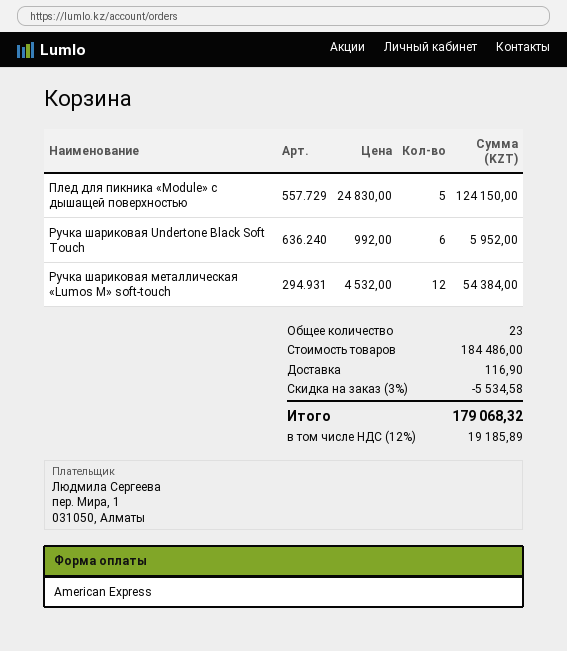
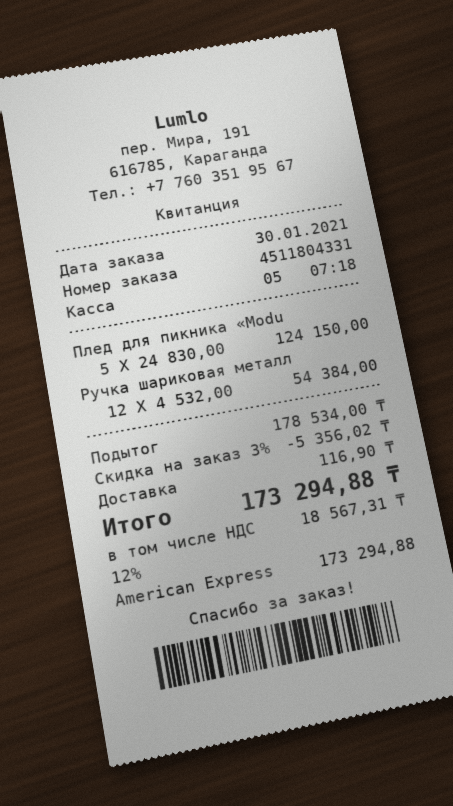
Ручка шариковая Undertone Black Soft Touch: 6 x 992.00 = 5952.00 -> none
subtotal: 184486.00 -> 178534.00
discount: 3% = 5534.58 -> 3% = 5356.02
tax: 12% = 19185.89 -> 12% = 18567.31
total: 179068.32 -> 173294.88

